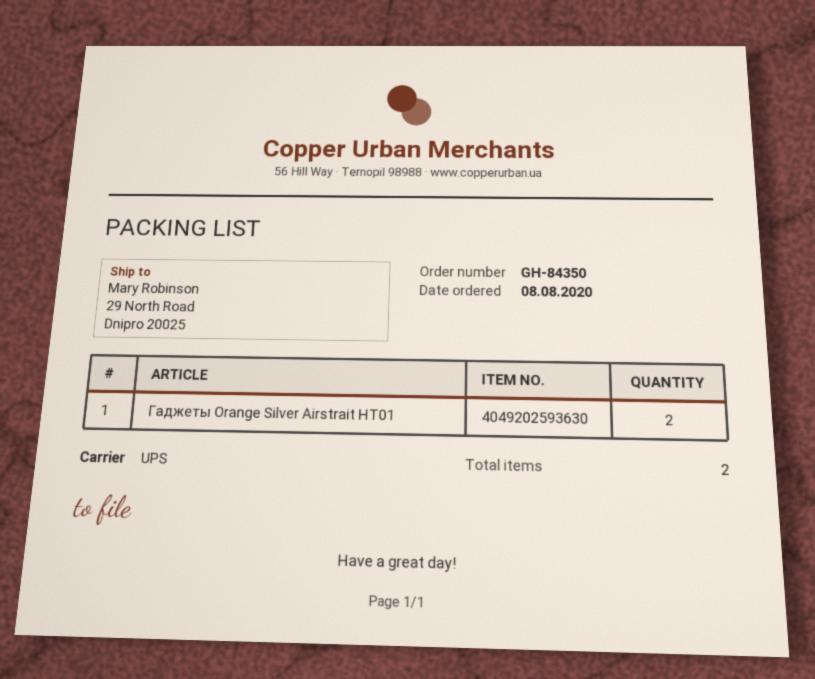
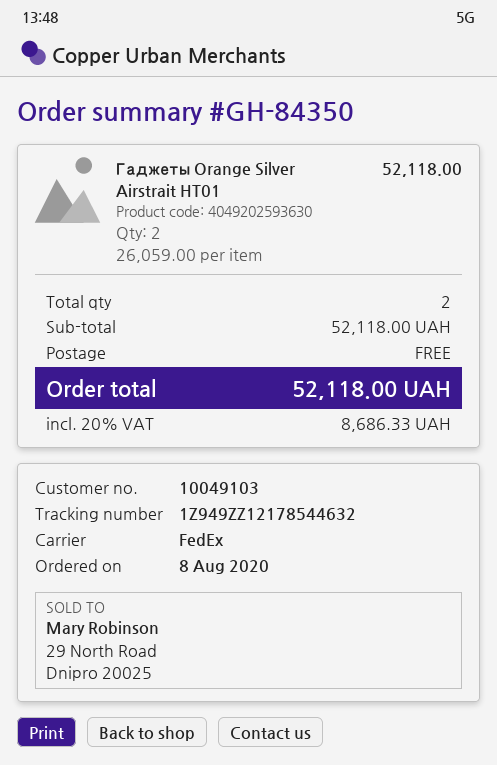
shipping method: UPS -> FedEx

